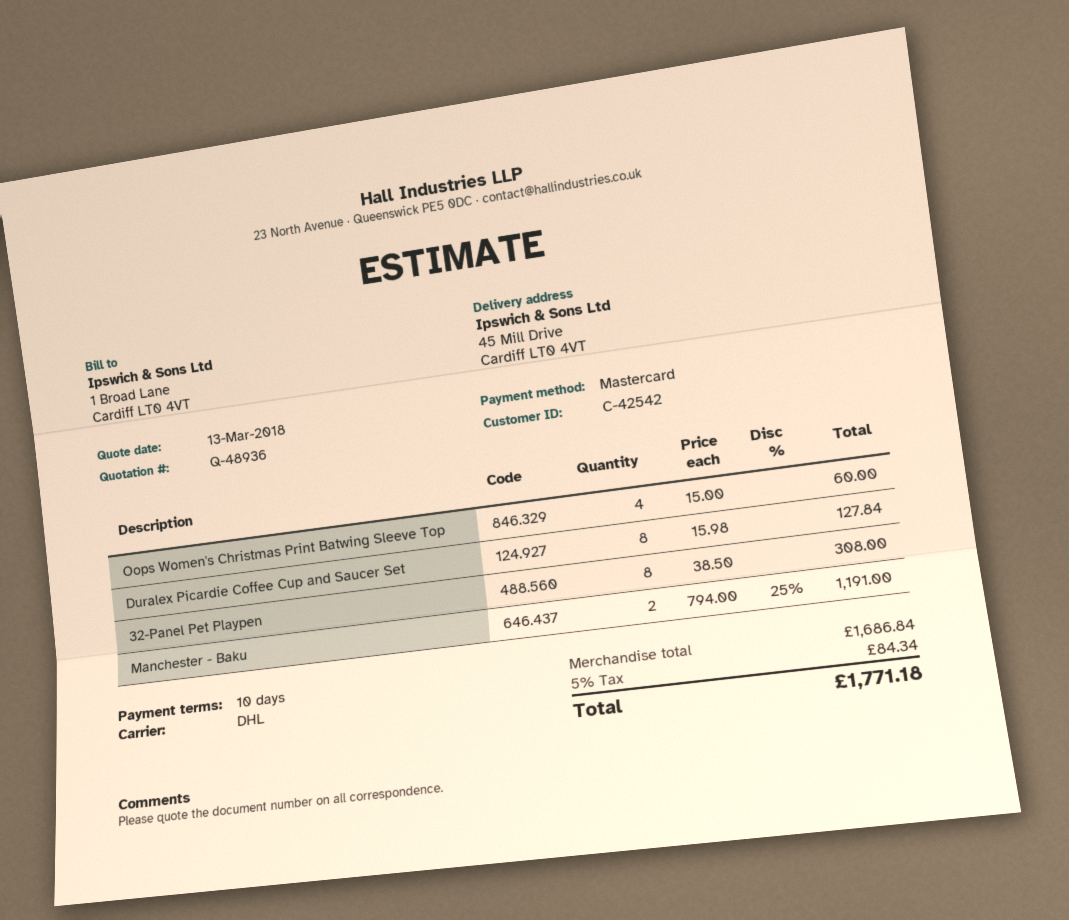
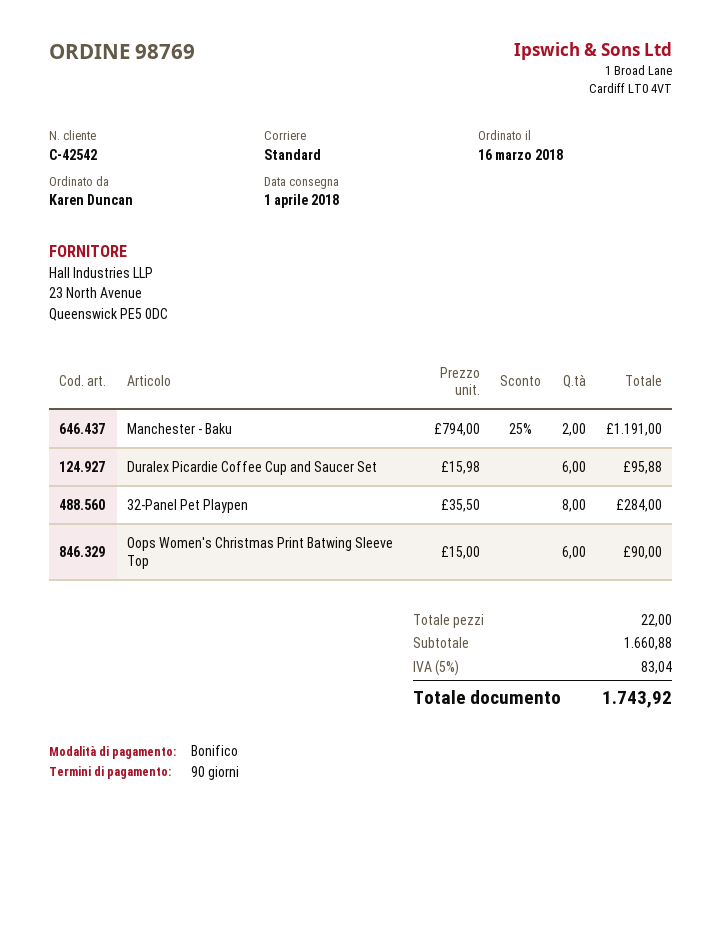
payment terms: 10 days -> 90 days
payment method: Mastercard -> bank transfer
shipping method: DHL -> standard
Oops Women's Christmas Print Batwing Sleeve Top: 4 x 15.00 = 60.00 -> 6 x 15.00 = 90.00
Duralex Picardie Coffee Cup and Saucer Set: 8 x 15.98 = 127.84 -> 6 x 15.98 = 95.88
32-Panel Pet Playpen: 8 x 38.50 = 308.00 -> 8 x 35.50 = 284.00
subtotal: 1686.84 -> 1660.88
tax: 5% = 84.34 -> 5% = 83.04
total: 1771.18 -> 1743.92

